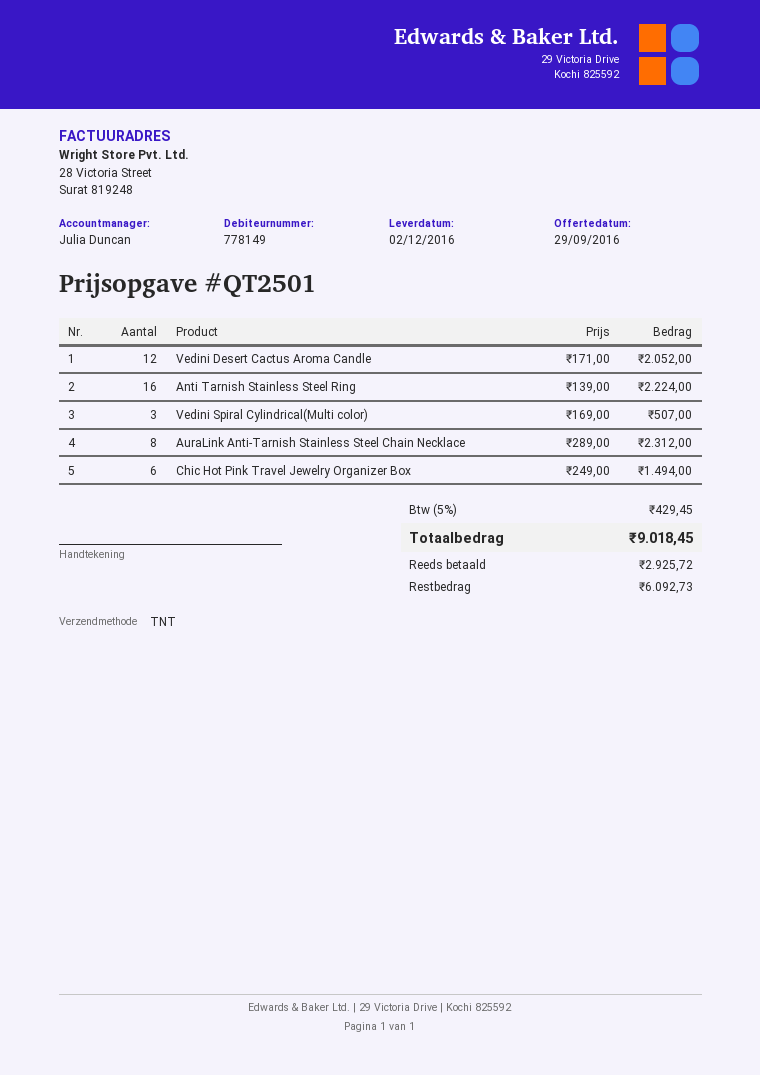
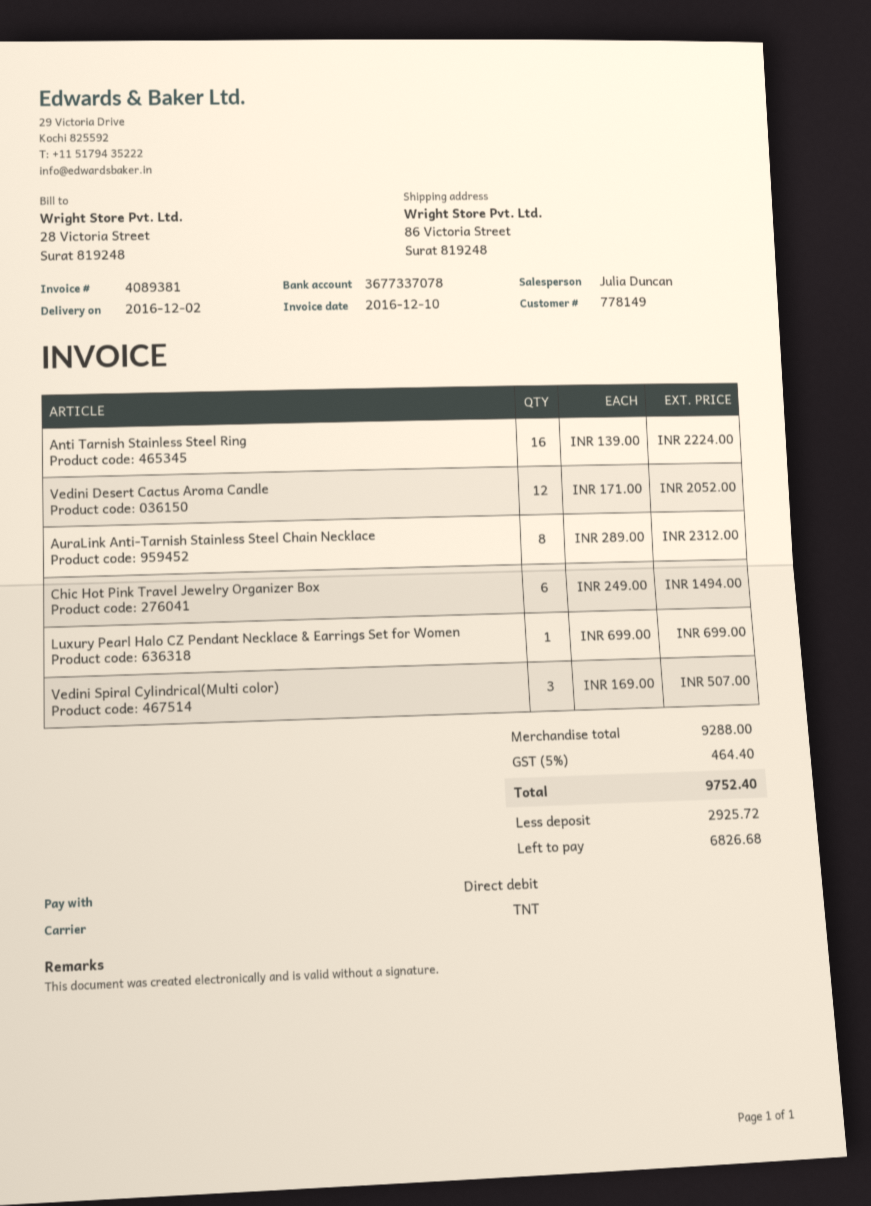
Luxury Pearl Halo CZ Pendant Necklace & Earrings Set for Women: none -> 1 x 699.00 = 699.00
tax: 5% = 429.45 -> 5% = 464.40
total: 9018.45 -> 9752.40
balance: 6092.73 -> 6826.68

